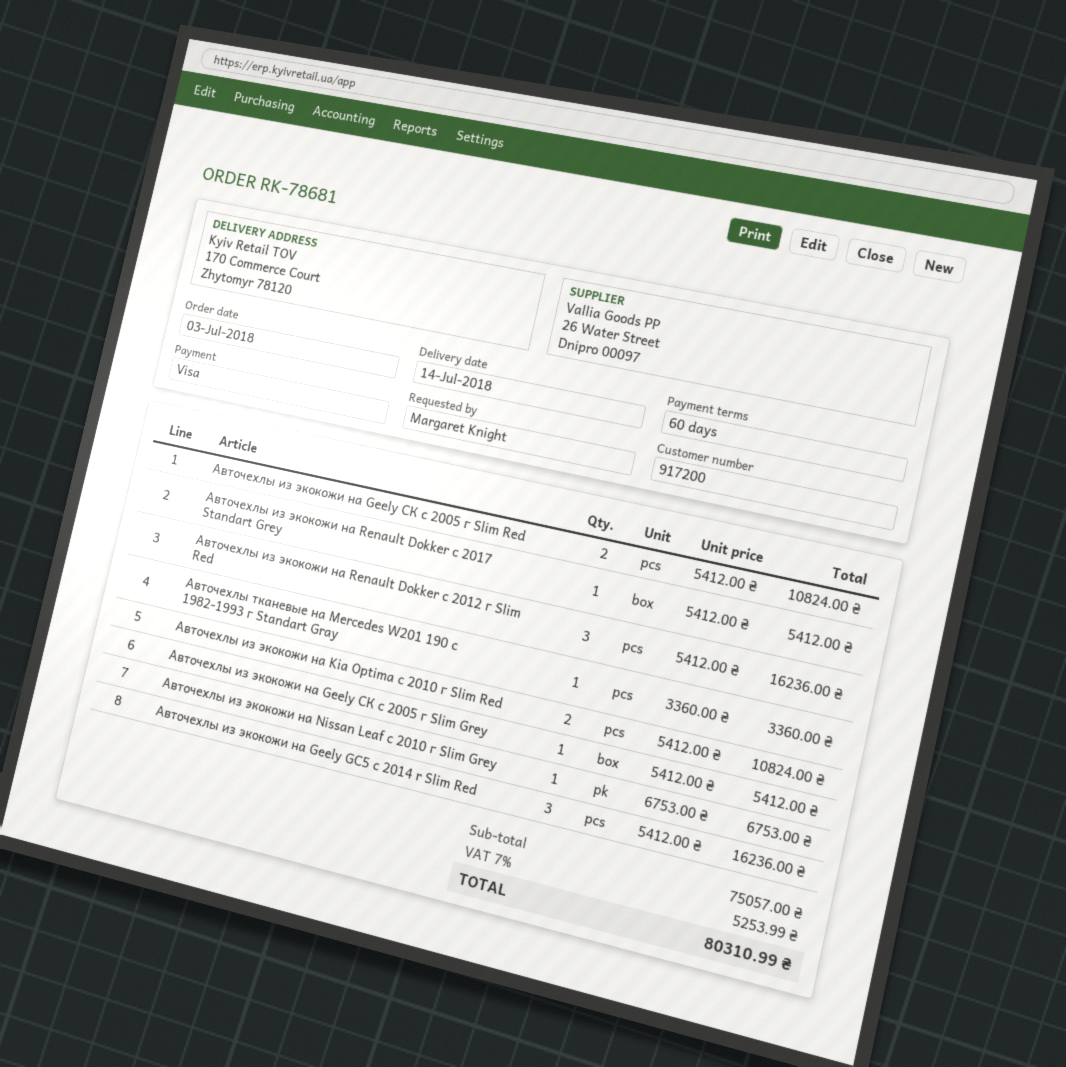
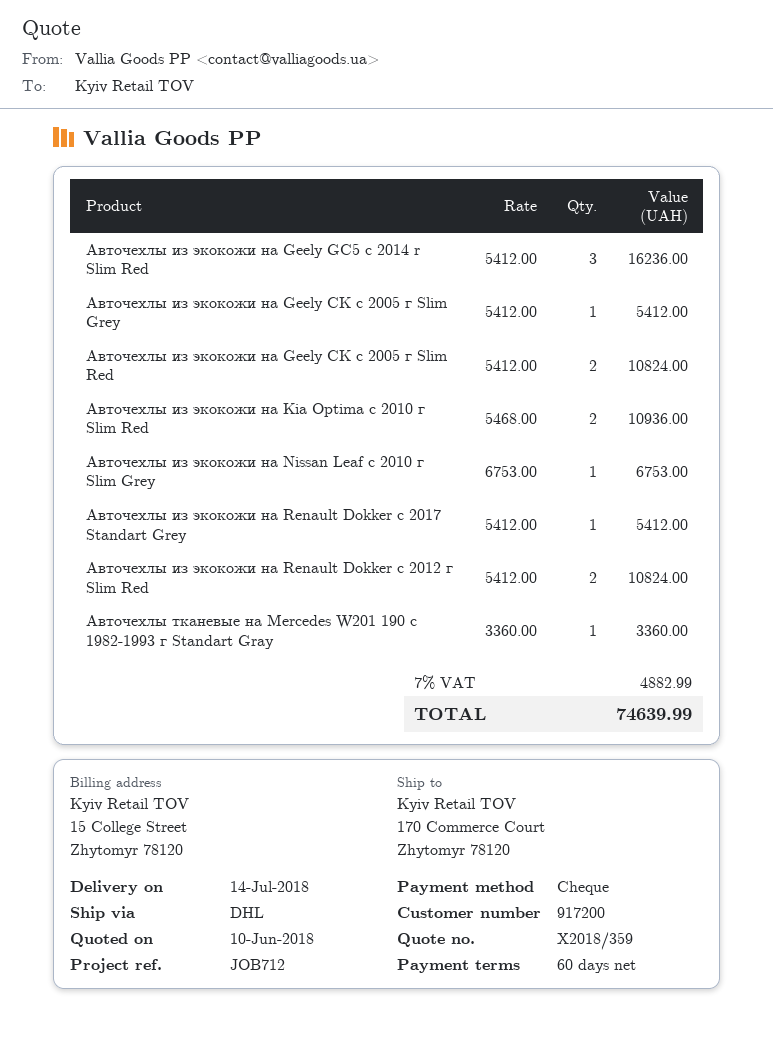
payment method: Visa -> cheque
Авточехлы из экокожи на Renault Dokker с 2012 г Slim Red: 3 x 5412.00 = 16236.00 -> 2 x 5412.00 = 10824.00
Авточехлы из экокожи на Kia Оptima с 2010 г Slim Red: 2 x 5412.00 = 10824.00 -> 2 x 5468.00 = 10936.00
tax: 7% = 5253.99 -> 7% = 4882.99
total: 80310.99 -> 74639.99

